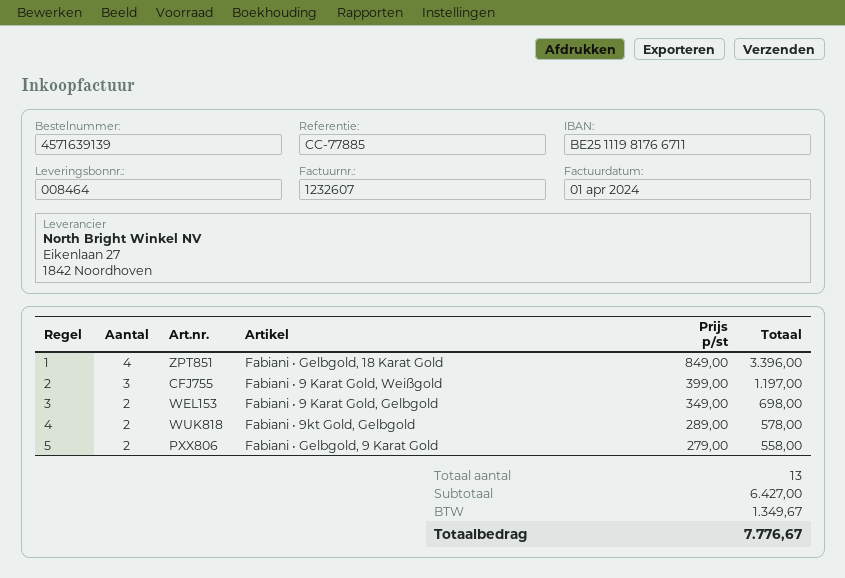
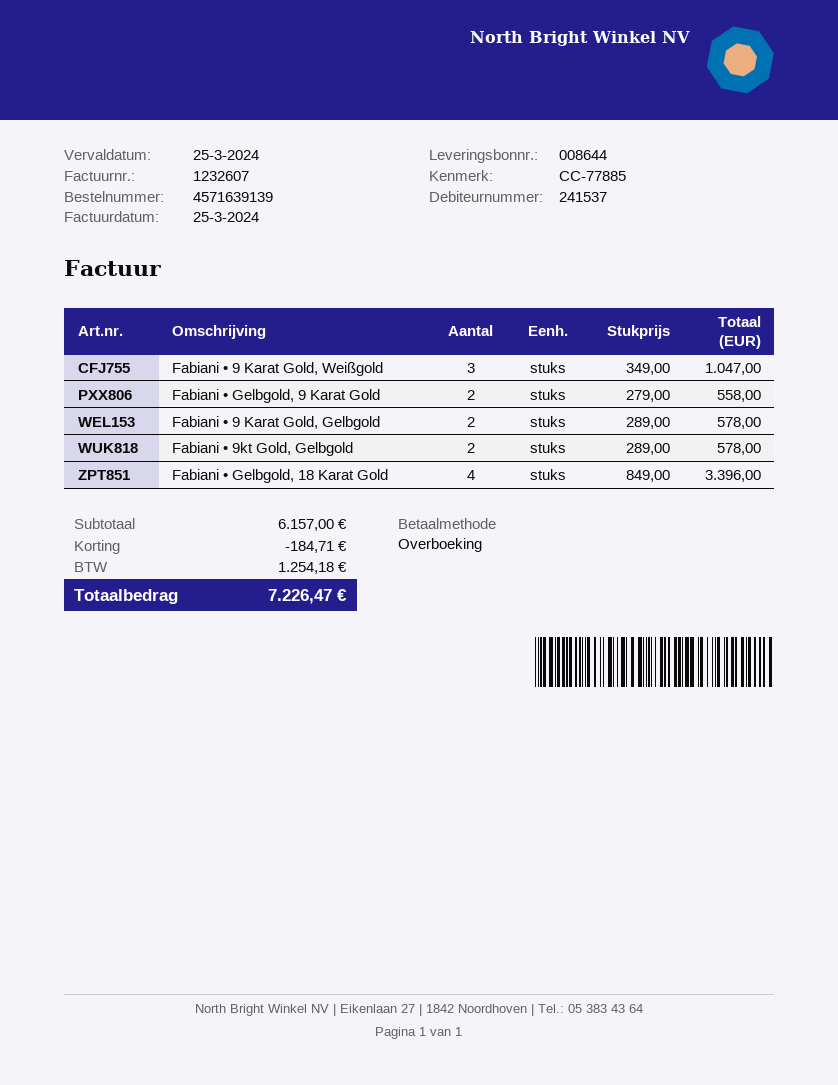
delivery note number: 008464 -> 008644
invoice date: 2024-04-01 -> 2024-03-25
Fabiani • 9 Karat Gold, Weißgold: 3 x 399.00 = 1197.00 -> 3 x 349.00 = 1047.00
Fabiani • 9 Karat Gold, Gelbgold: 2 x 349.00 = 698.00 -> 2 x 289.00 = 578.00
subtotal: 6427.00 -> 6157.00
discount: none -> 184.71
tax: 1349.67 -> 1254.18
total: 7776.67 -> 7226.47

